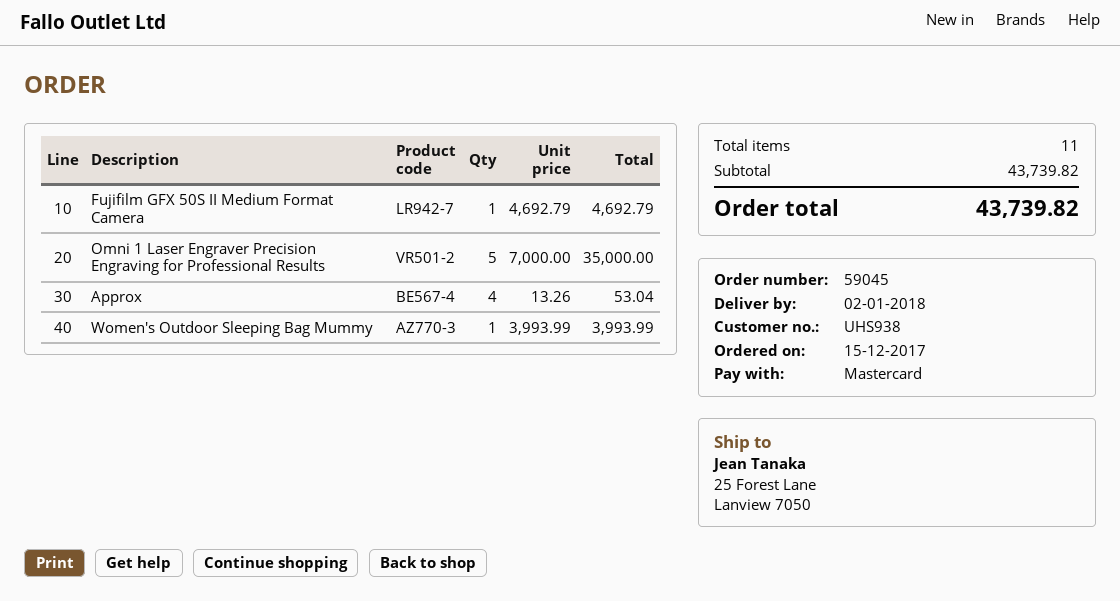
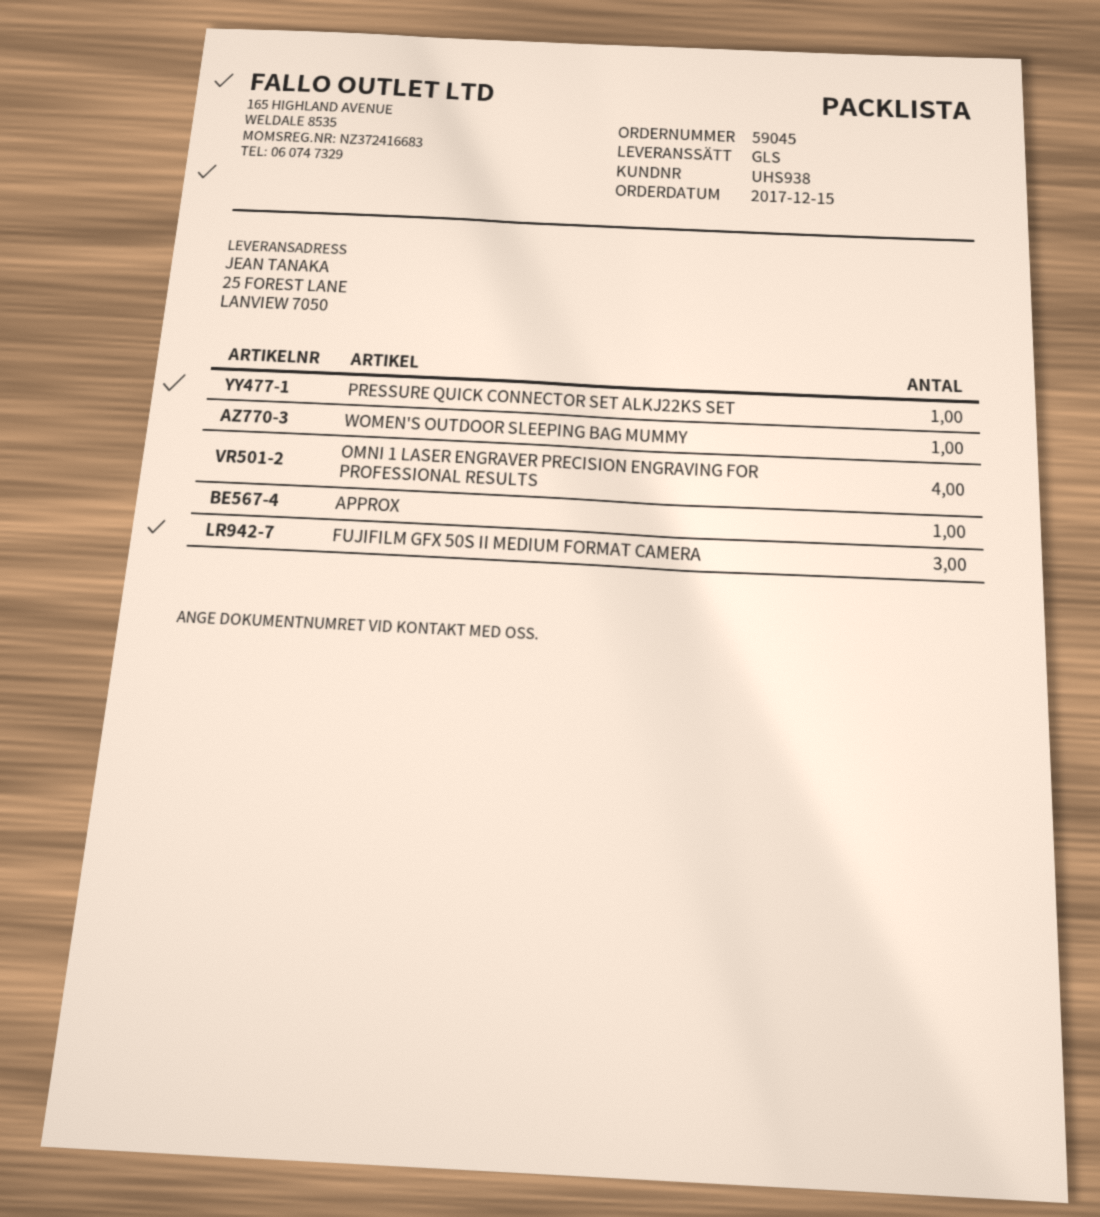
Fujifilm GFX 50S II Medium Format Camera: 1 -> 3
Omni 1 Laser Engraver Precision Engraving for Professional Results: 5 -> 4
Approx: 4 -> 1
PRESSURE QUICK CONNECTOR SET ALKJ22KS SET: none -> 1

